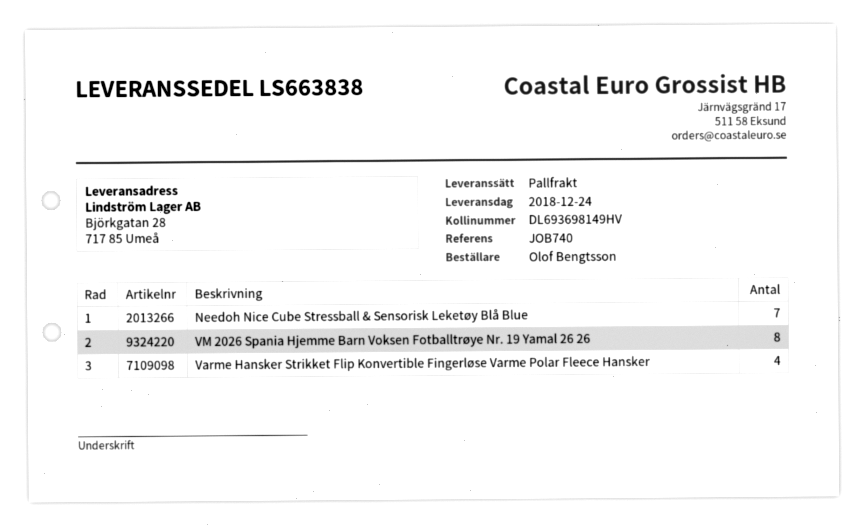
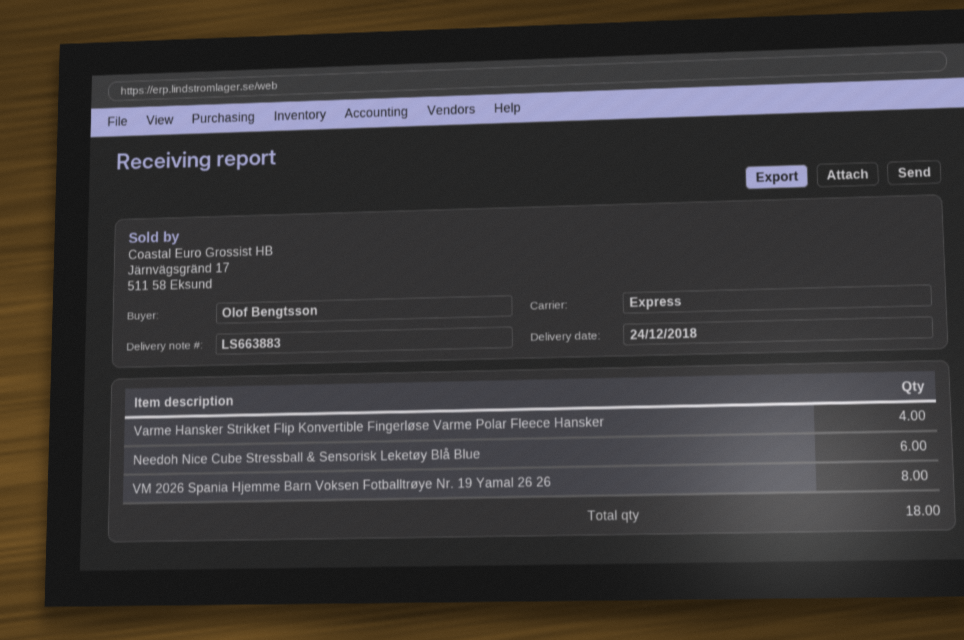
delivery note number: LS663838 -> LS663883
shipping method: pallet freight -> express
Needoh Nice Cube Stressball & Sensorisk Leketøy Blå Blue: 7 -> 6

